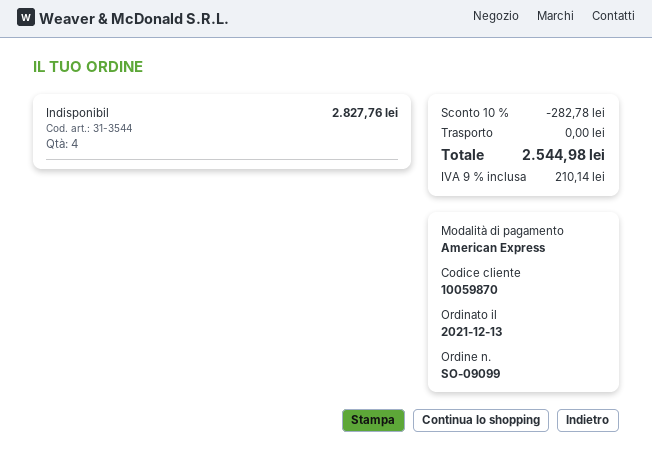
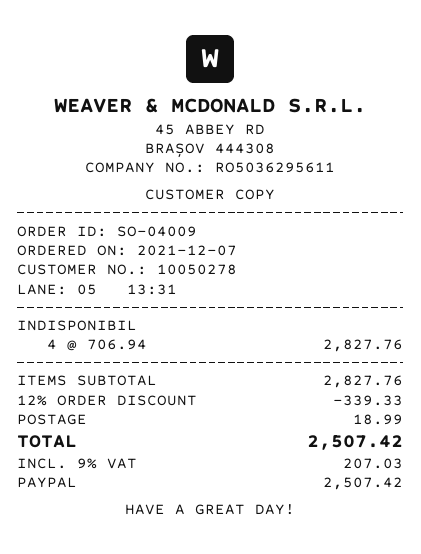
order number: SO-09099 -> SO-04009
order date: 2021-12-13 -> 2021-12-07
customer number: 10059870 -> 10050278
payment method: American Express -> PayPal
discount: 10% = 282.78 -> 12% = 339.33
shipping: 0.00 -> 18.99
tax: 9% = 210.14 -> 9% = 207.03
total: 2544.98 -> 2507.42

